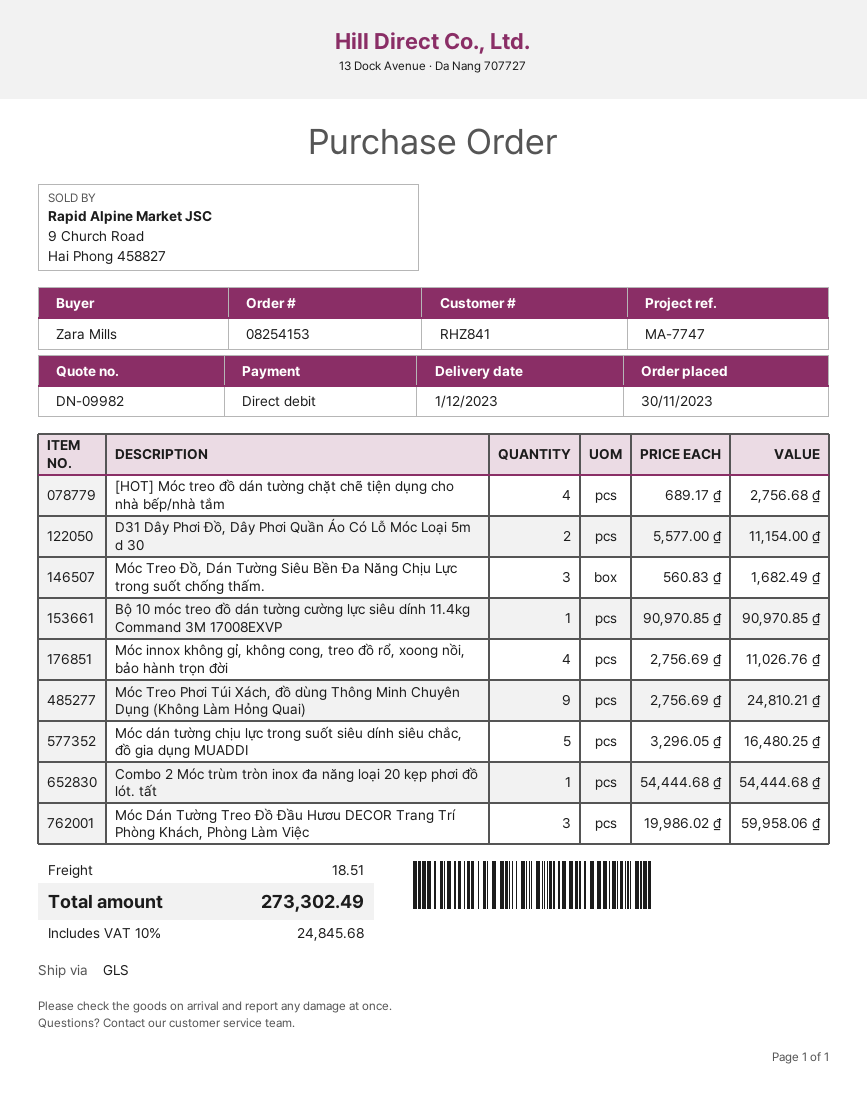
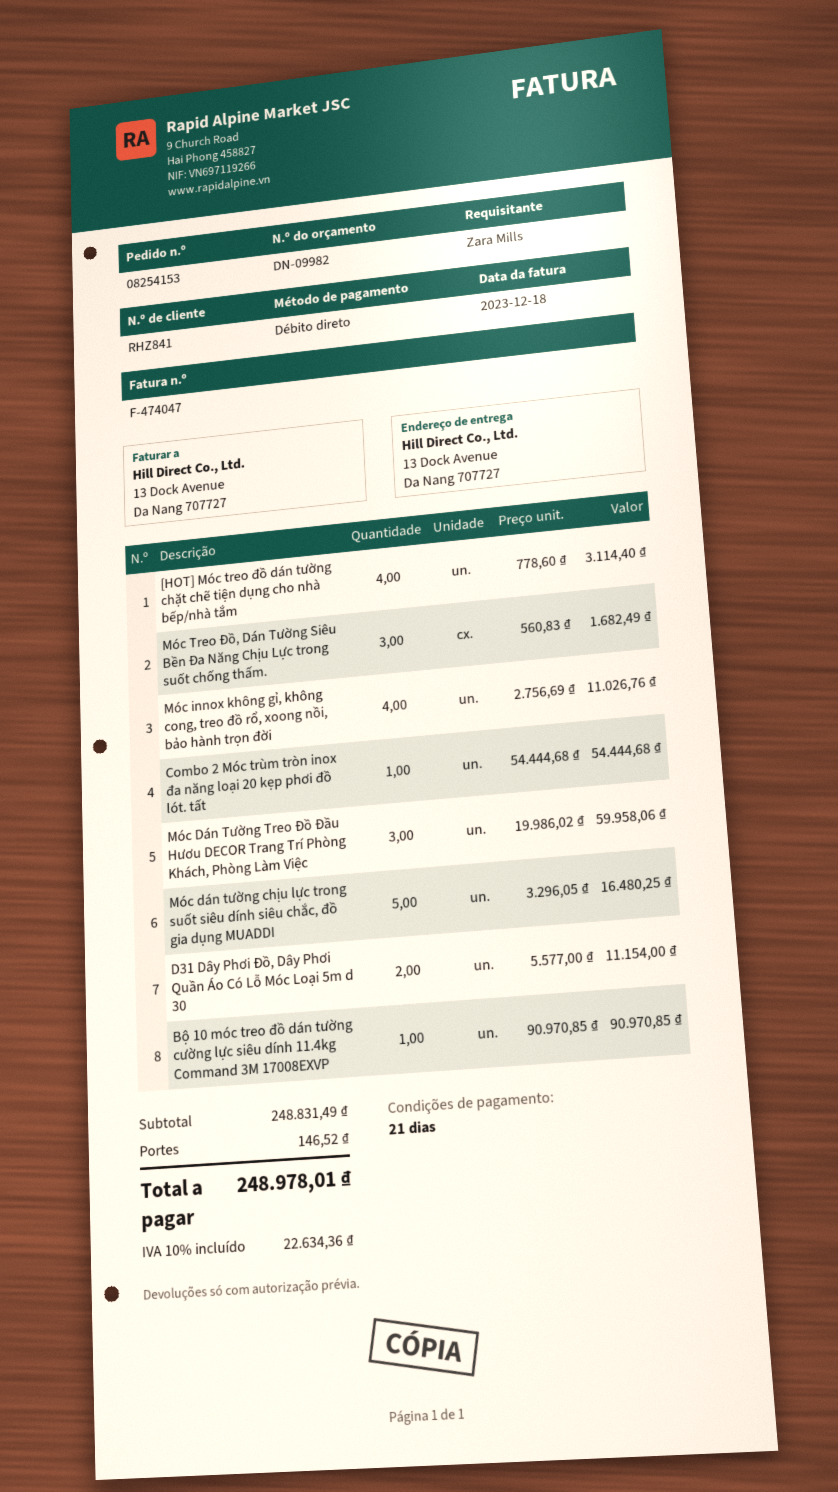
[HOT] Móc treo đồ dán tường chặt chẽ tiện dụng cho nhà bếp/nhà tắm: 4 x 689.17 = 2756.68 -> 4 x 778.60 = 3114.40
Móc Treo Phơi Túi Xách, đồ dùng Thông Minh Chuyên Dụng (Không Làm Hỏng Quai): 9 x 2756.69 = 24810.21 -> none
shipping: 18.51 -> 146.52
tax: 10% = 24845.68 -> 10% = 22634.36
total: 273302.49 -> 248978.01

